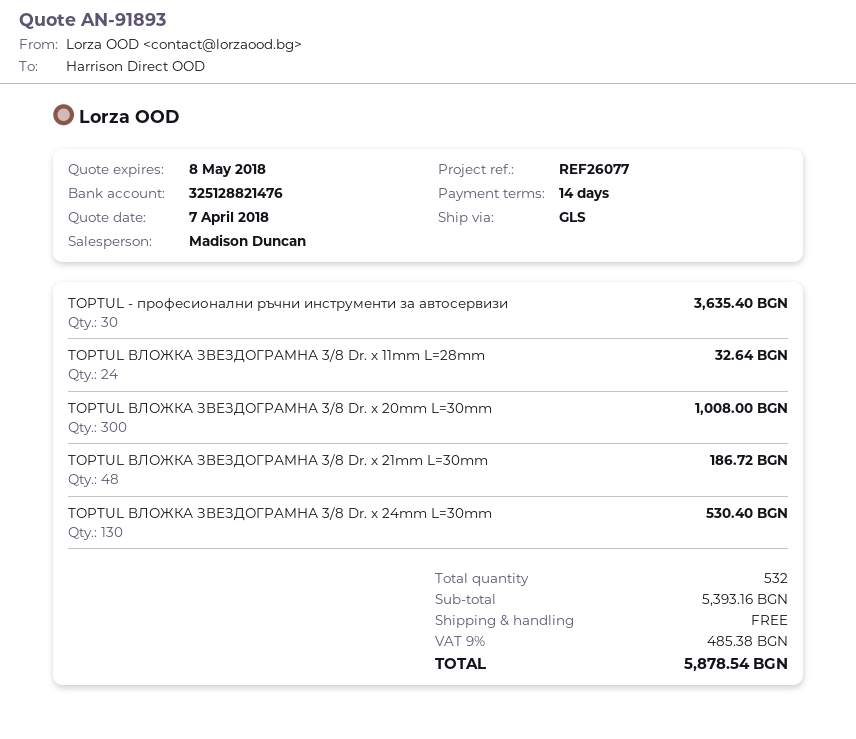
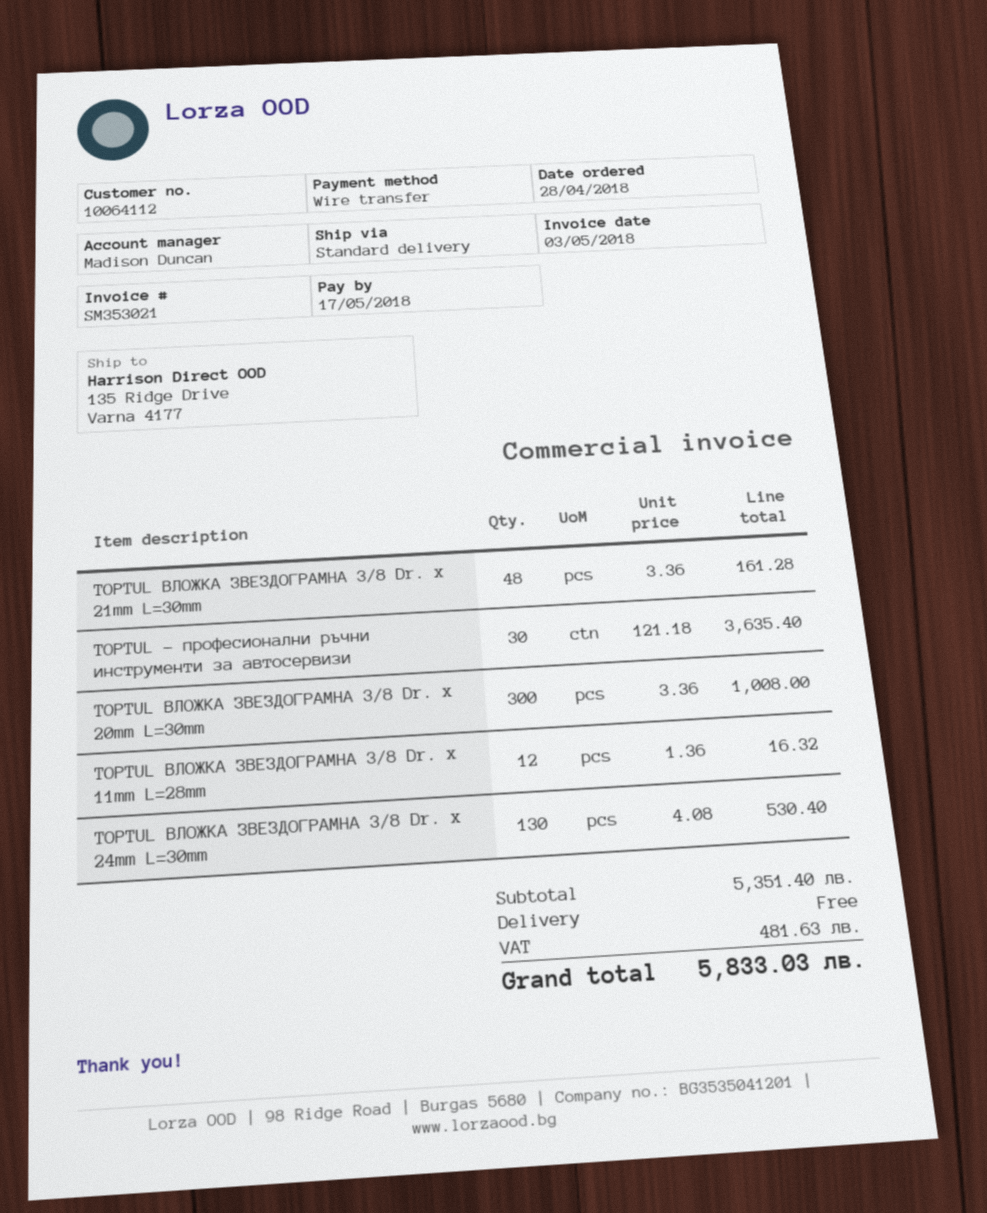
shipping method: GLS -> standard
TOPTUL ВЛОЖКА ЗВЕЗДОГРАМНА 3/8 Dr. x 11mm L=28mm: 24 for 32.64 -> 12 for 16.32
TOPTUL ВЛОЖКА ЗВЕЗДОГРАМНА 3/8 Dr. x 21mm L=30mm: 48 for 186.72 -> 48 for 161.28
subtotal: 5393.16 -> 5351.40
tax: 485.38 -> 481.63
total: 5878.54 -> 5833.03

